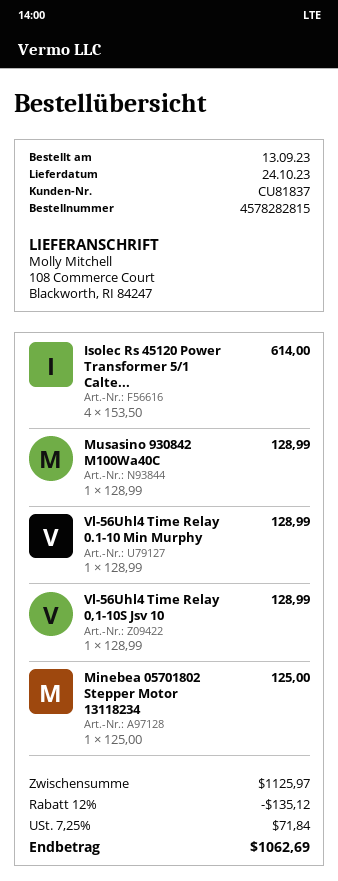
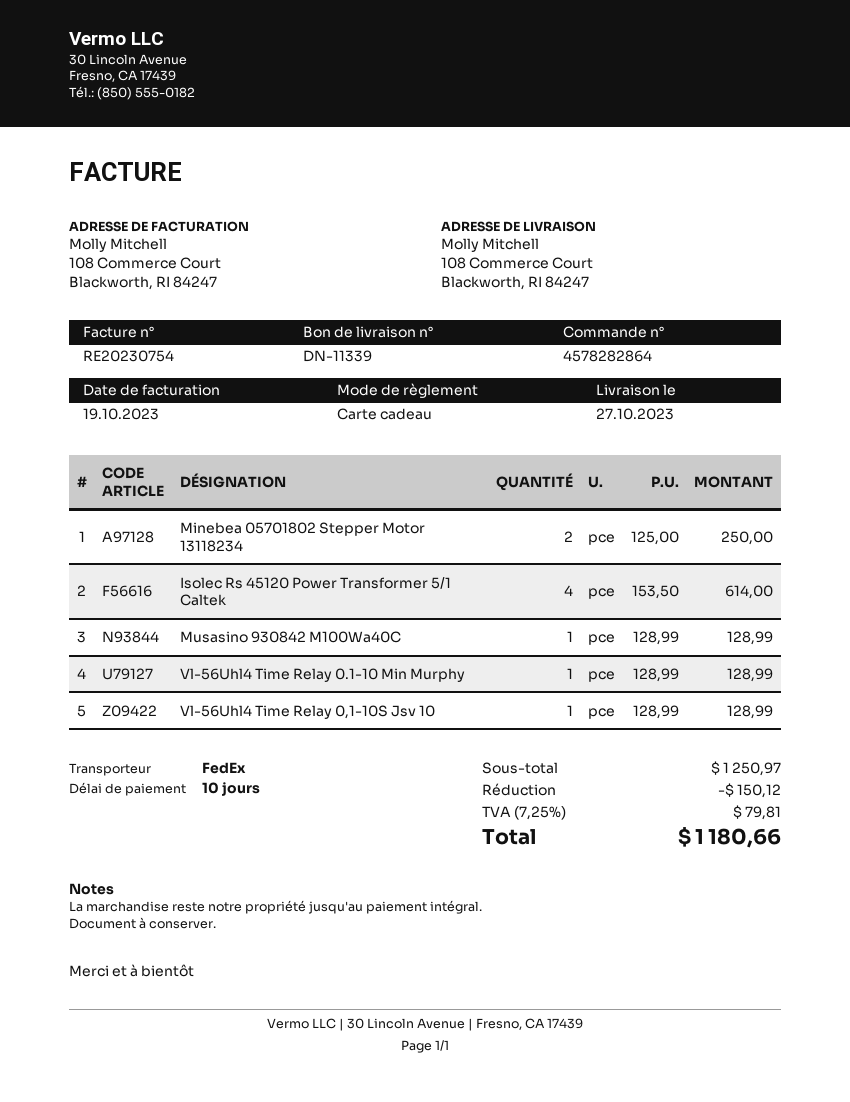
order number: 4578282815 -> 4578282864
delivery date: 2023-10-24 -> 2023-10-27
Minebea 05701802 Stepper Motor 13118234: 1 x 125.00 = 125.00 -> 2 x 125.00 = 250.00
subtotal: 1125.97 -> 1250.97
discount: 135.12 -> 150.12
tax: 7.25% = 71.84 -> 7.25% = 79.81
total: 1062.69 -> 1180.66

